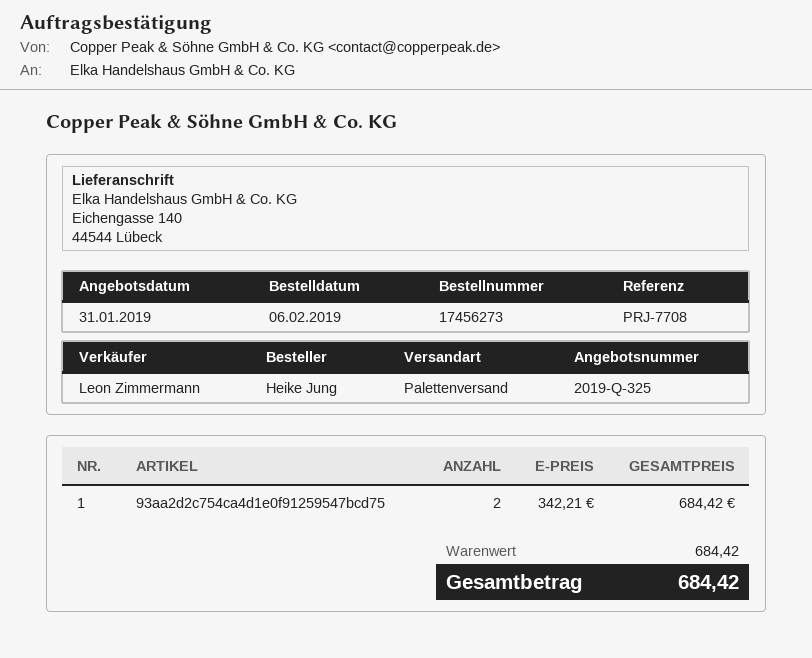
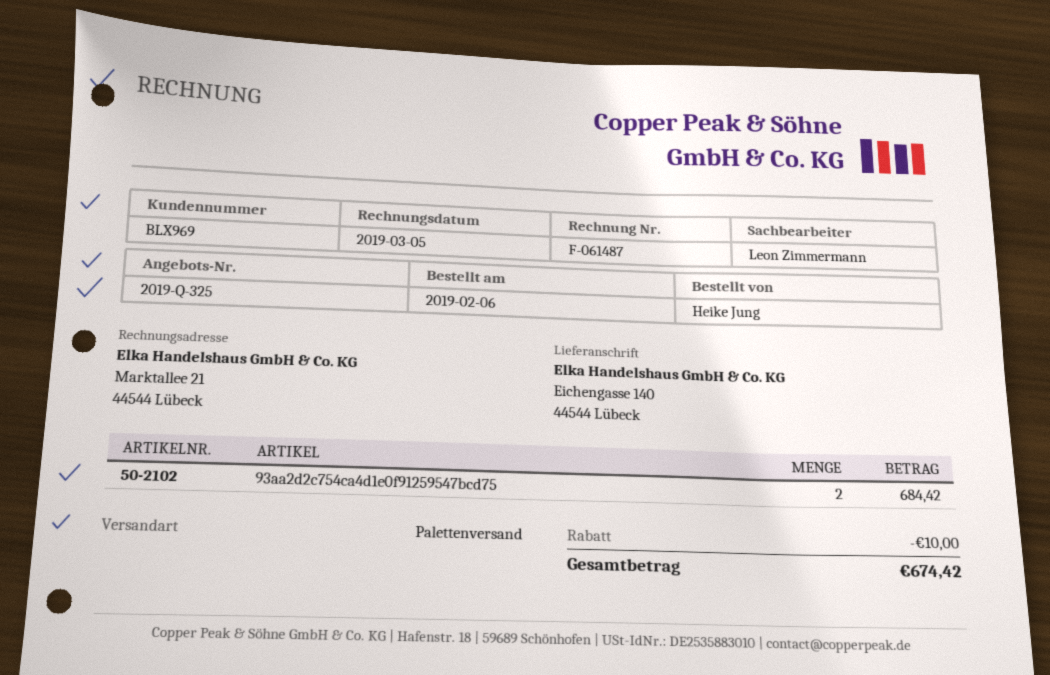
discount: none -> 10.00
total: 684.42 -> 674.42

